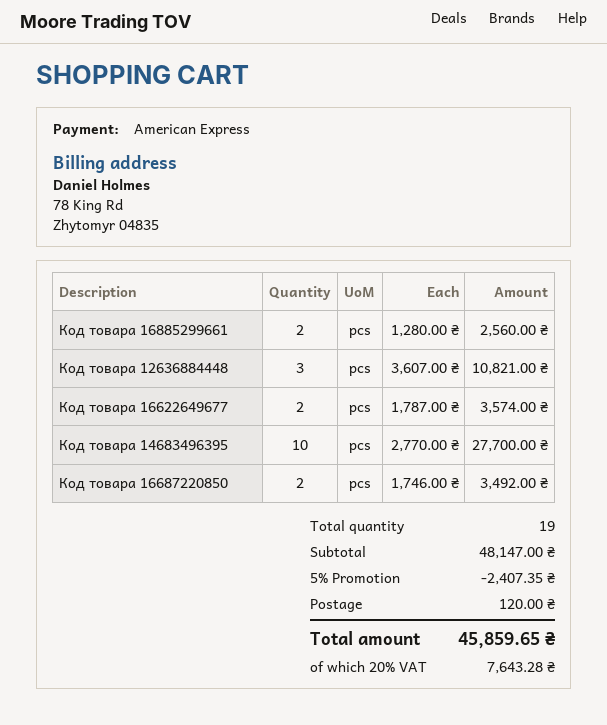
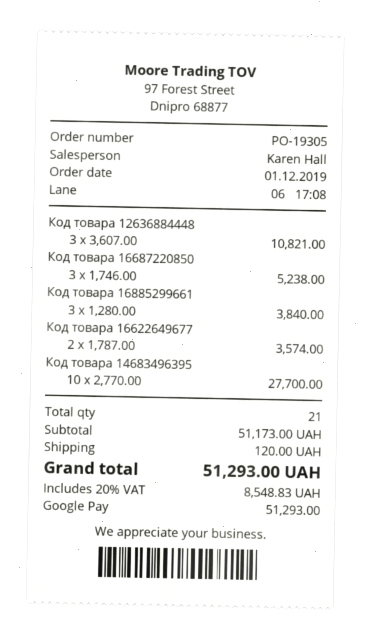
payment method: American Express -> Google Pay
Код товара 16885299661: 2 x 1280.00 = 2560.00 -> 3 x 1280.00 = 3840.00
Код товара 16687220850: 2 x 1746.00 = 3492.00 -> 3 x 1746.00 = 5238.00
total quantity: 19 -> 21
subtotal: 48147.00 -> 51173.00
discount: 5% = 2407.35 -> none
tax: 20% = 7643.28 -> 20% = 8548.83
total: 45859.65 -> 51293.00

